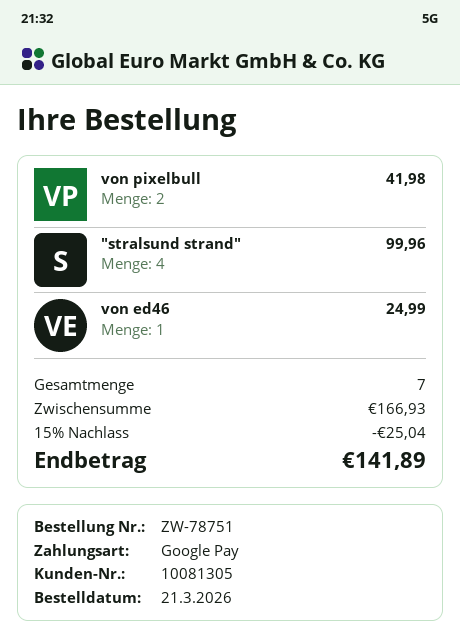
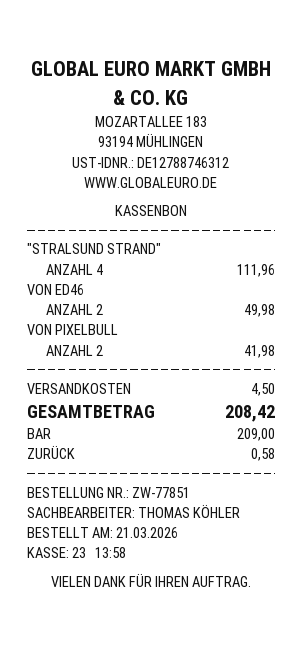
order number: ZW-78751 -> ZW-77851
payment method: Google Pay -> cash
"stralsund strand": 4 for 99.96 -> 4 for 111.96
von ed46: 1 for 24.99 -> 2 for 49.98
discount: 15% = 25.04 -> none
shipping: none -> 4.50
total: 141.89 -> 208.42

